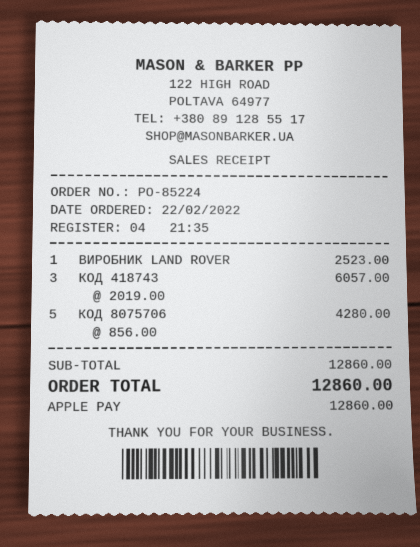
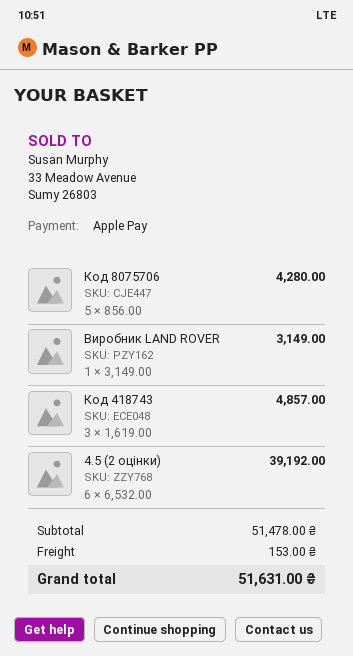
ВИРОБНИК LAND ROVER: 1 x 2523.00 = 2523.00 -> 1 x 3149.00 = 3149.00
КОД 418743: 3 x 2019.00 = 6057.00 -> 3 x 1619.00 = 4857.00
4.5 (2 оцінки): none -> 6 x 6532.00 = 39192.00
subtotal: 12860.00 -> 51478.00
shipping: none -> 153.00
total: 12860.00 -> 51631.00

